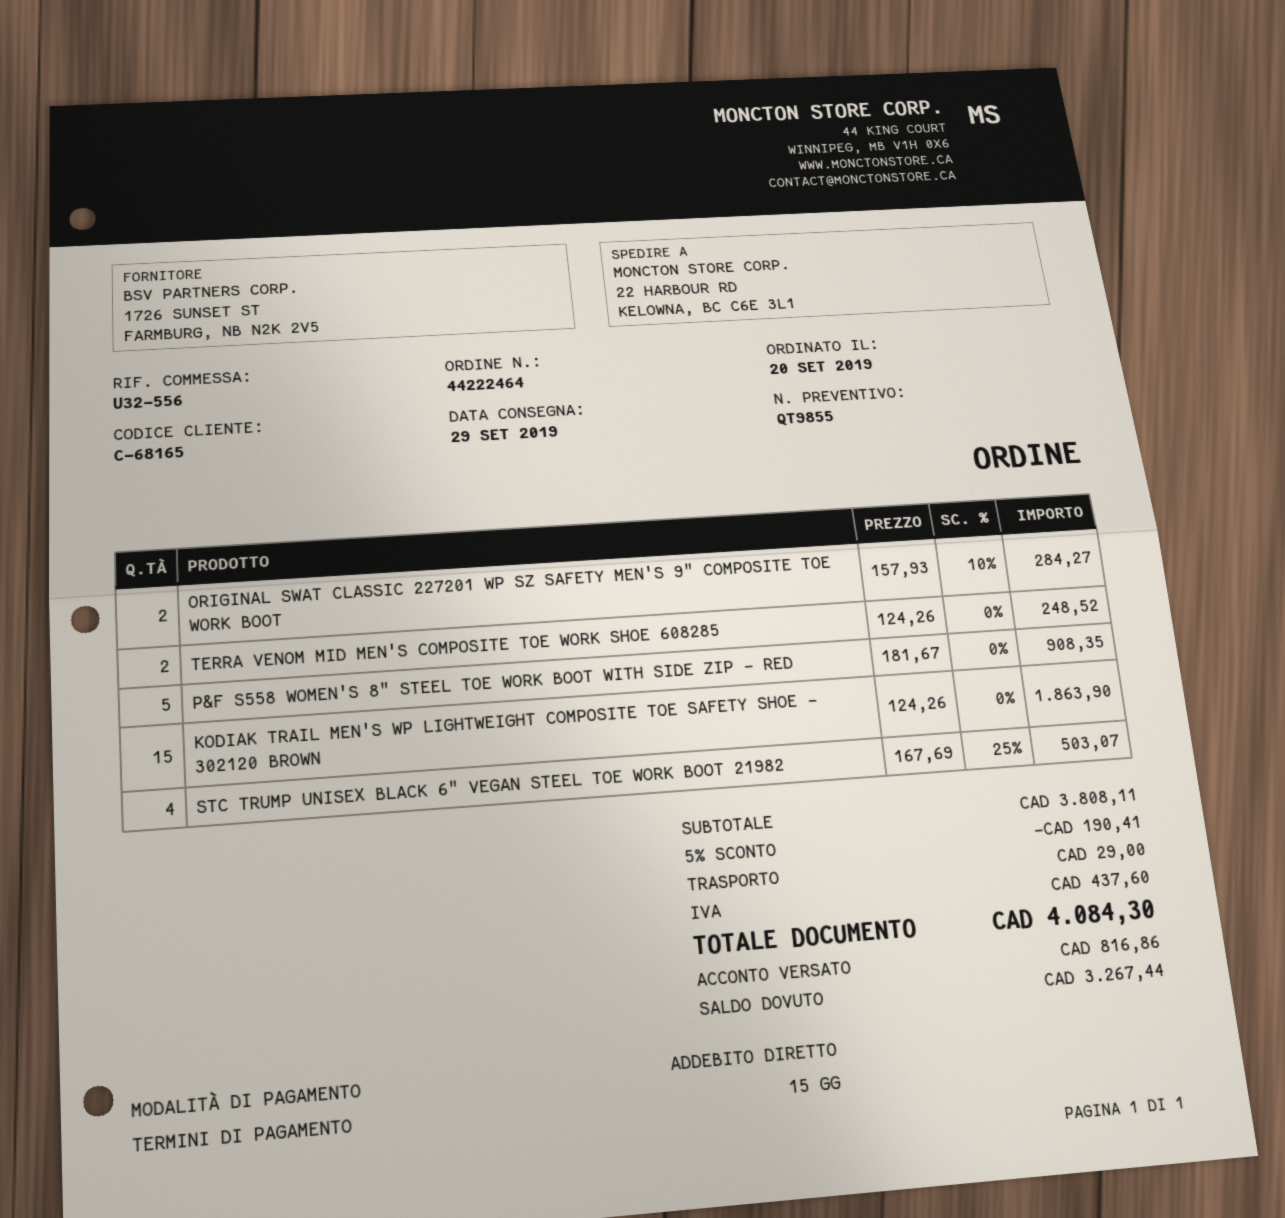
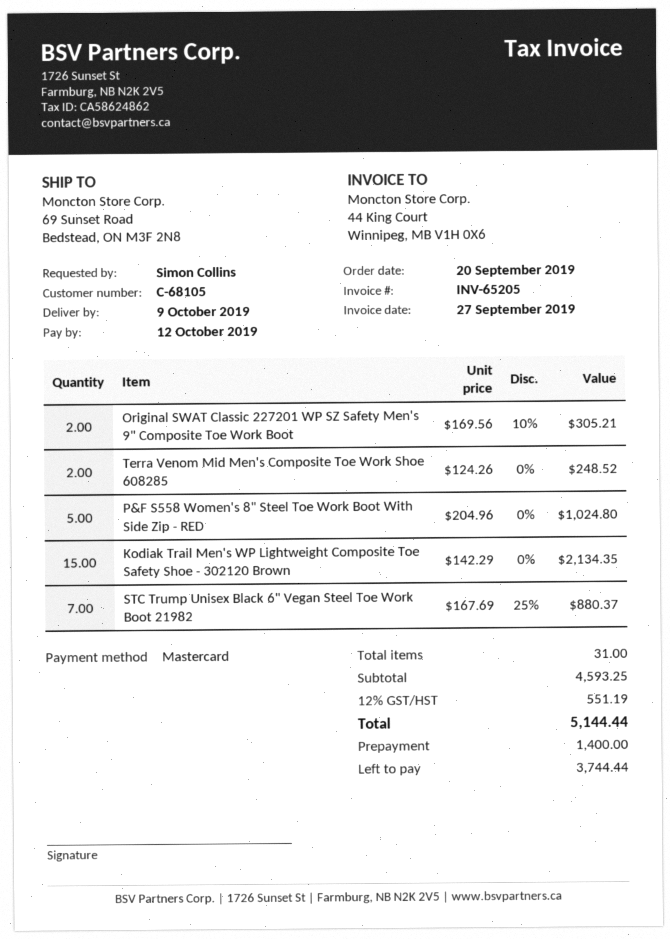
delivery date: 2019-09-29 -> 2019-10-09
customer number: C-68165 -> C-68105
payment method: direct debit -> Mastercard
ship to: 22 HARBOUR RD, KELOWNA, BC C6E 3L1 -> 69 Sunset Road, Bedstead, ON M3F 2N8
ORIGINAL SWAT CLASSIC 227201 WP SZ SAFETY MEN'S 9" COMPOSITE TOE WORK BOOT: 2 x 157.93 - 10% = 284.27 -> 2 x 169.56 - 10% = 305.21
P&F S558 WOMEN'S 8" STEEL TOE WORK BOOT WITH SIDE ZIP - RED: 5 x 181.67 = 908.35 -> 5 x 204.96 = 1024.80
KODIAK TRAIL MEN'S WP LIGHTWEIGHT COMPOSITE TOE SAFETY SHOE - 302120 BROWN: 15 x 124.26 = 1863.90 -> 15 x 142.29 = 2134.35
STC TRUMP UNISEX BLACK 6" VEGAN STEEL TOE WORK BOOT 21982: 4 x 167.69 - 25% = 503.07 -> 7 x 167.69 - 25% = 880.37
subtotal: 3808.11 -> 4593.25
discount: 5% = 190.41 -> none
shipping: 29.00 -> none
tax: 437.60 -> 551.19
total: 4084.30 -> 5144.44
deposit: 816.86 -> 1400.00
balance: 3267.44 -> 3744.44

